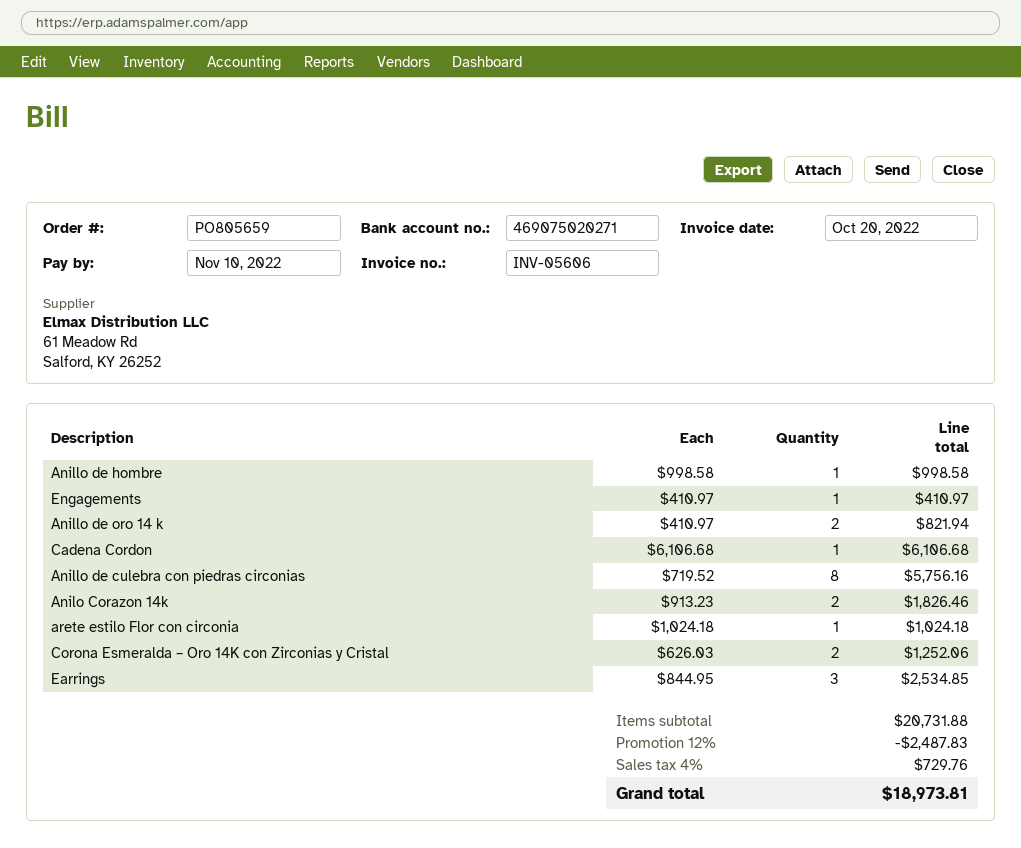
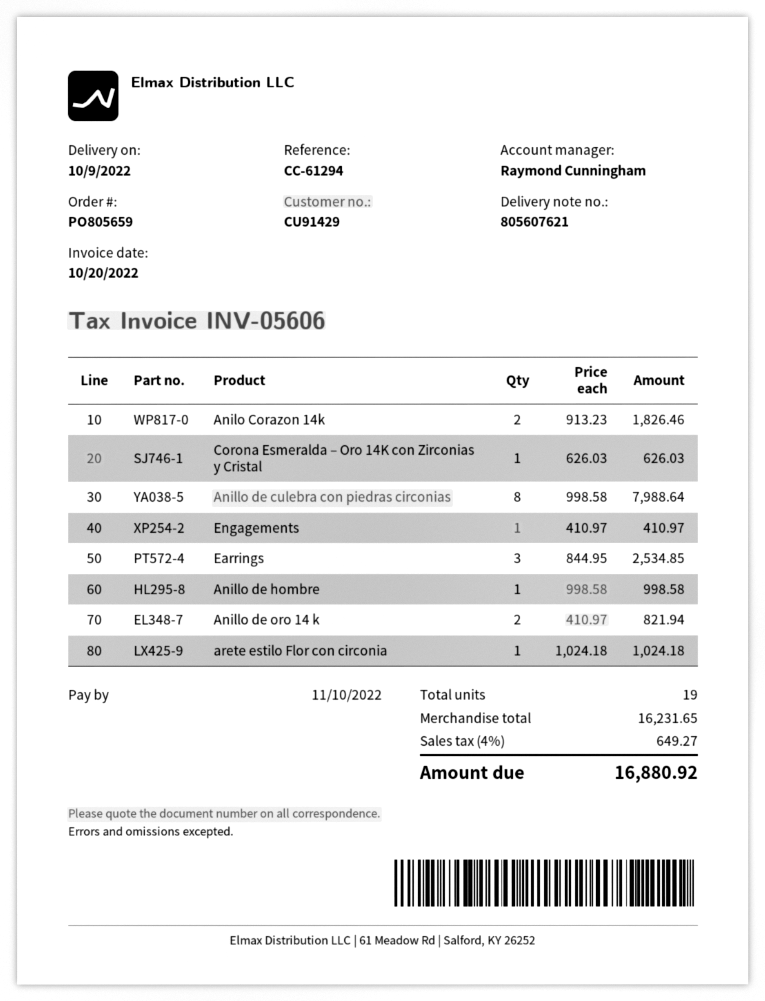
Cadena Cordon: 1 x 6106.68 = 6106.68 -> none
Anillo de culebra con piedras circonias: 8 x 719.52 = 5756.16 -> 8 x 998.58 = 7988.64
Corona Esmeralda – Oro 14K con Zirconias y Cristal: 2 x 626.03 = 1252.06 -> 1 x 626.03 = 626.03
subtotal: 20731.88 -> 16231.65
discount: 12% = 2487.83 -> none
tax: 4% = 729.76 -> 4% = 649.27
total: 18973.81 -> 16880.92

